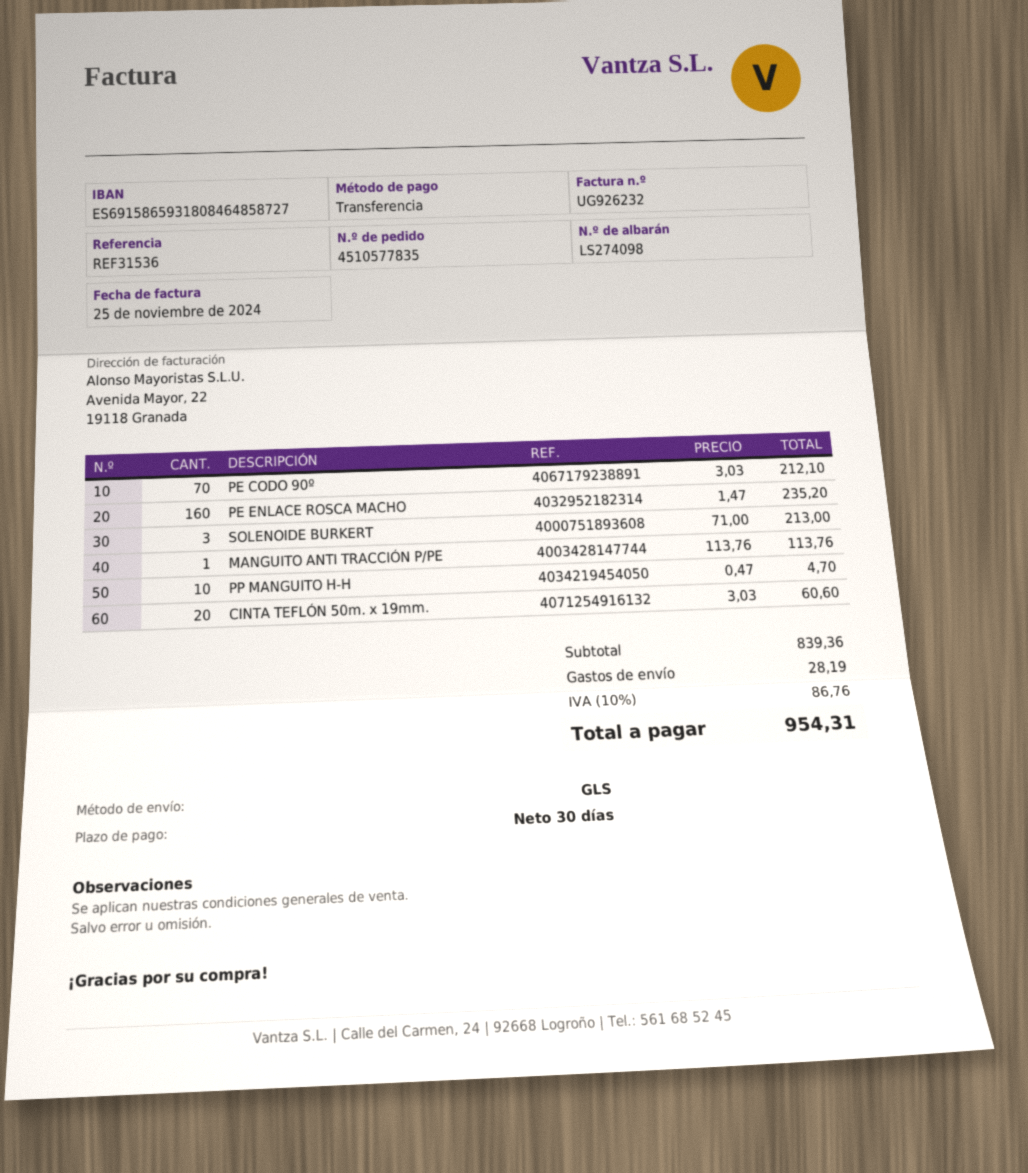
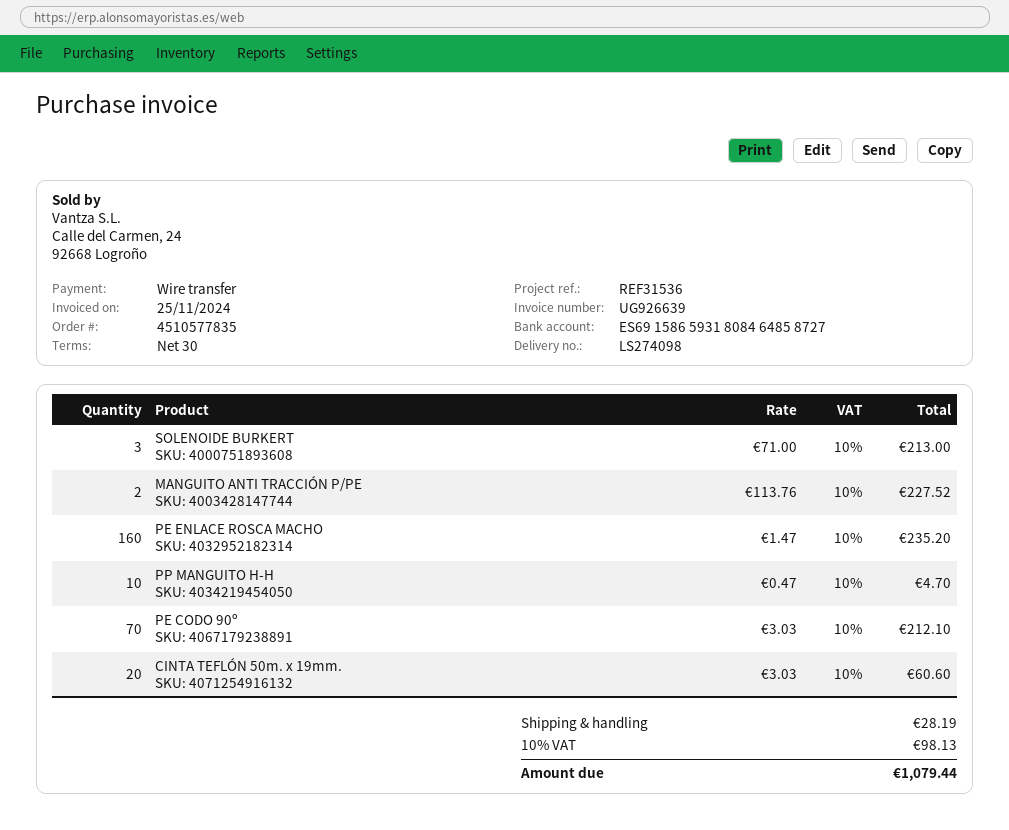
invoice number: UG926232 -> UG926639
MANGUITO ANTI TRACCIÓN P/PE: 1 x 113.76 = 113.76 -> 2 x 113.76 = 227.52
tax: 10% = 86.76 -> 10% = 98.13
total: 954.31 -> 1079.44

